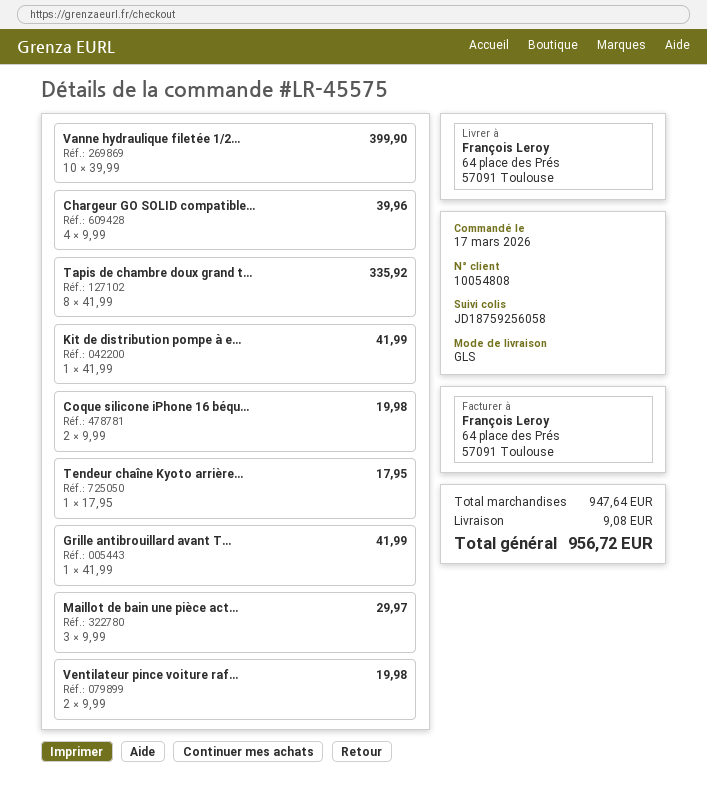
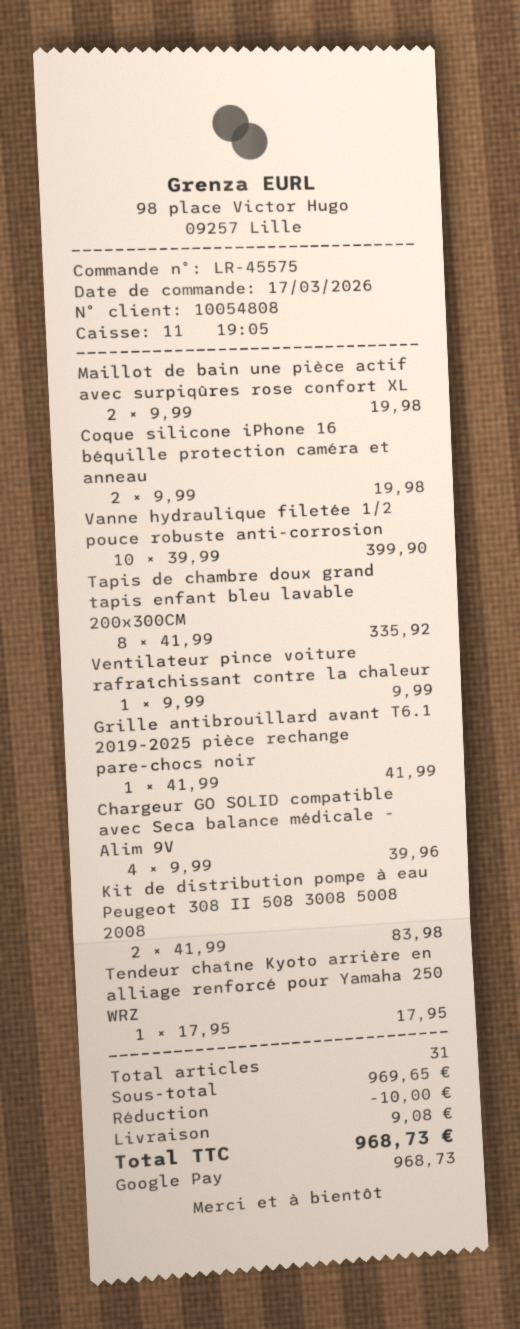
Kit de distribution pompe à e...: 1 x 41.99 = 41.99 -> 2 x 41.99 = 83.98
Maillot de bain une pièce act...: 3 x 9.99 = 29.97 -> 2 x 9.99 = 19.98
Ventilateur pince voiture raf...: 2 x 9.99 = 19.98 -> 1 x 9.99 = 9.99
subtotal: 947.64 -> 969.65
discount: none -> 10.00
total: 956.72 -> 968.73

